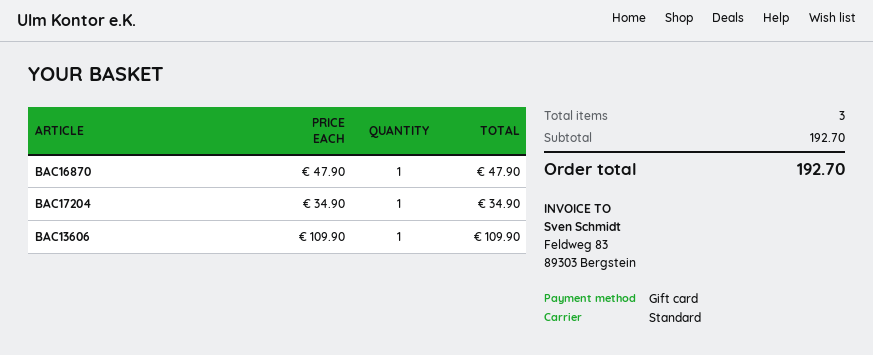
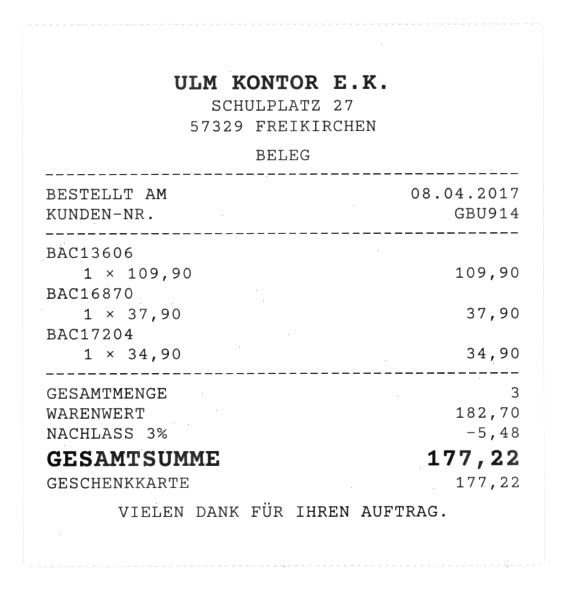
BAC16870: 1 x 47.90 = 47.90 -> 1 x 37.90 = 37.90
subtotal: 192.70 -> 182.70
discount: none -> 3% = 5.48
total: 192.70 -> 177.22

